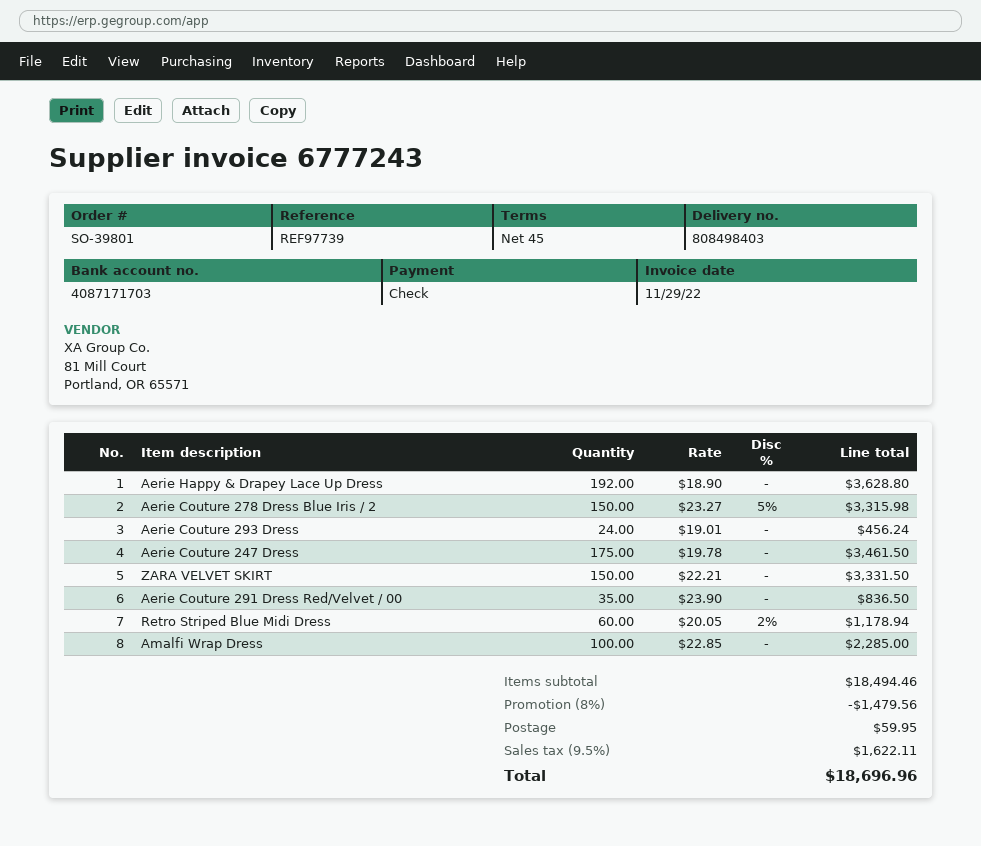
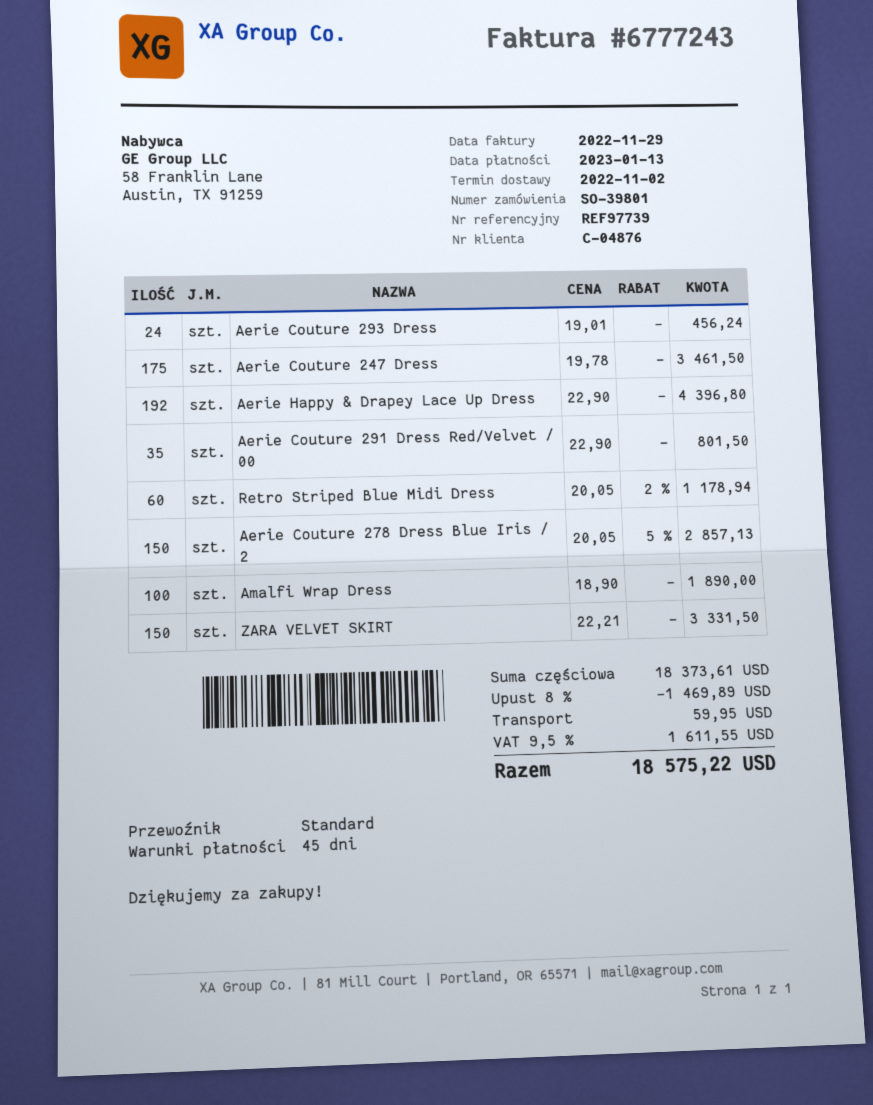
Aerie Happy & Drapey Lace Up Dress: 192 x 18.90 = 3628.80 -> 192 x 22.90 = 4396.80
Aerie Couture 278 Dress Blue Iris / 2: 150 x 23.27 - 5% = 3315.98 -> 150 x 20.05 - 5% = 2857.13
Aerie Couture 291 Dress Red/Velvet / 00: 35 x 23.90 = 836.50 -> 35 x 22.90 = 801.50
Amalfi Wrap Dress: 100 x 22.85 = 2285.00 -> 100 x 18.90 = 1890.00
subtotal: 18494.46 -> 18373.61
discount: 8% = 1479.56 -> 8% = 1469.89
tax: 9.5% = 1622.11 -> 9.5% = 1611.55
total: 18696.96 -> 18575.22

